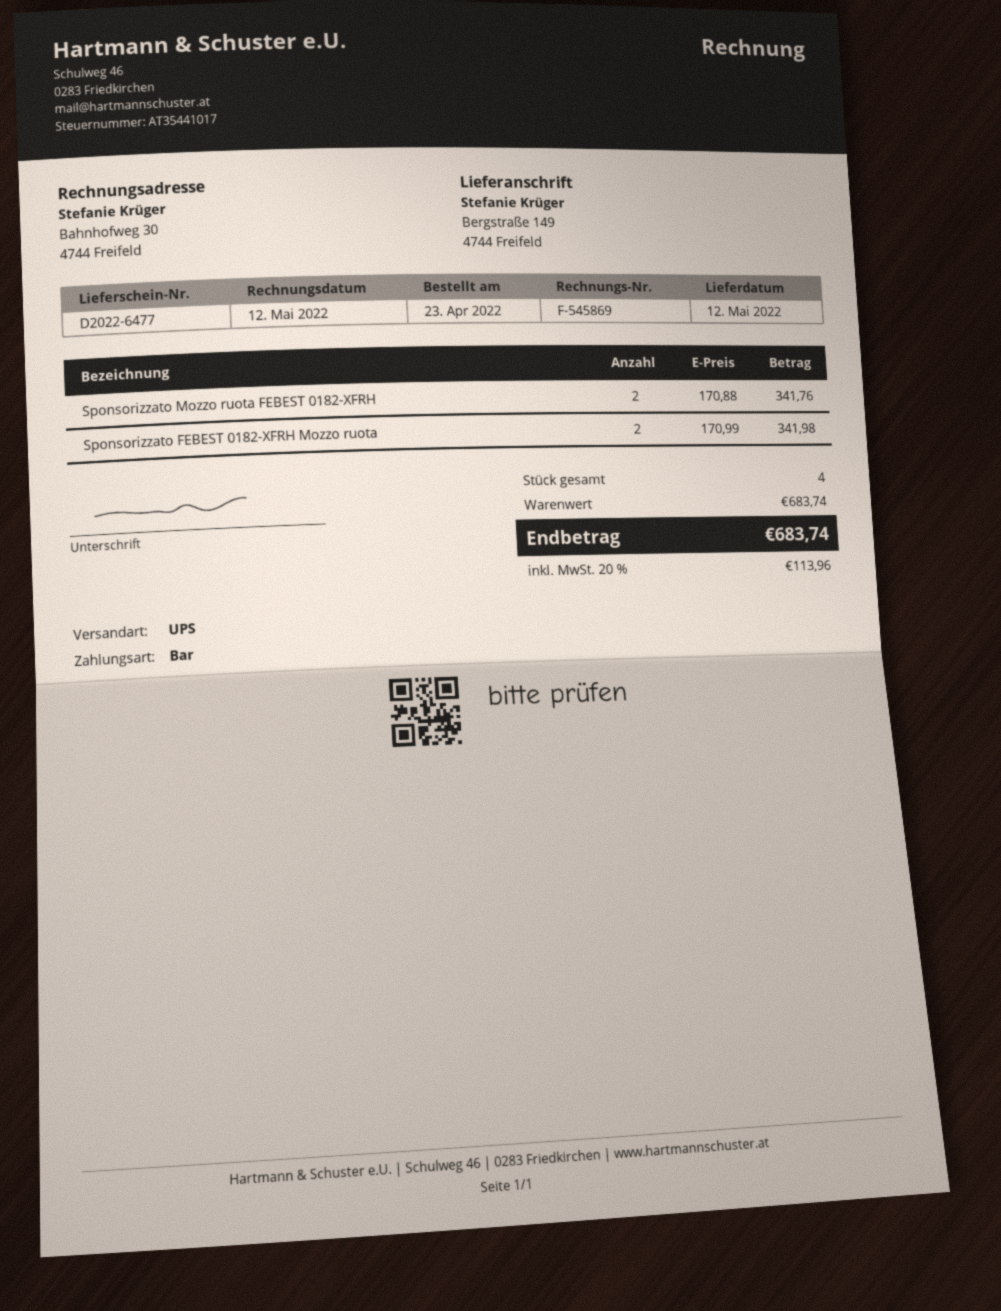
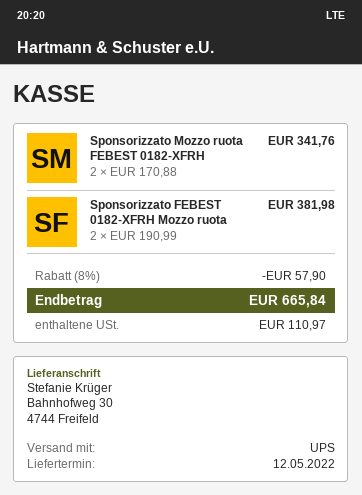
ship to: Bergstraße 149, 4744 Freifeld -> Bahnhofweg 30, 4744 Freifeld
Sponsorizzato FEBEST 0182-XFRH Mozzo ruota: 2 x 170.99 = 341.98 -> 2 x 190.99 = 381.98
discount: none -> 8% = 57.90
tax: 113.96 -> 110.97
total: 683.74 -> 665.84

